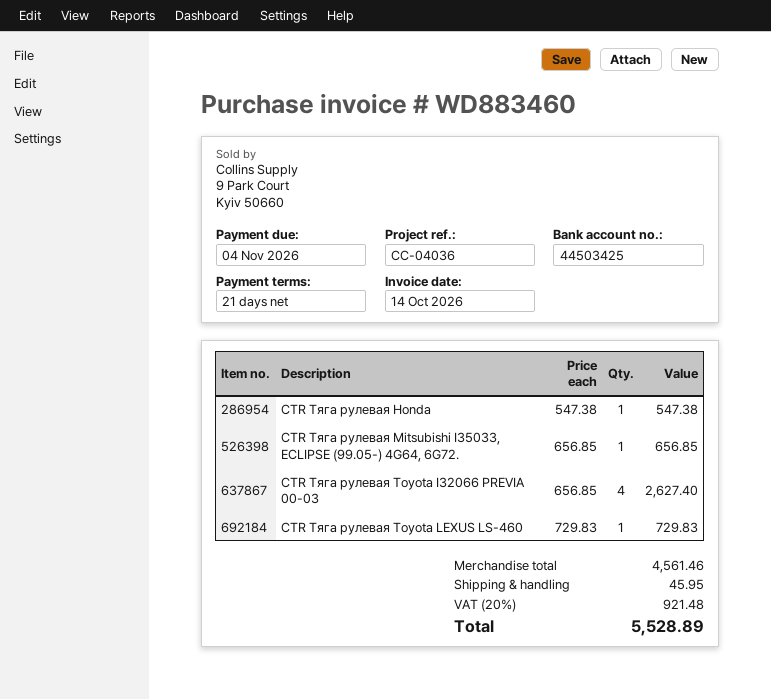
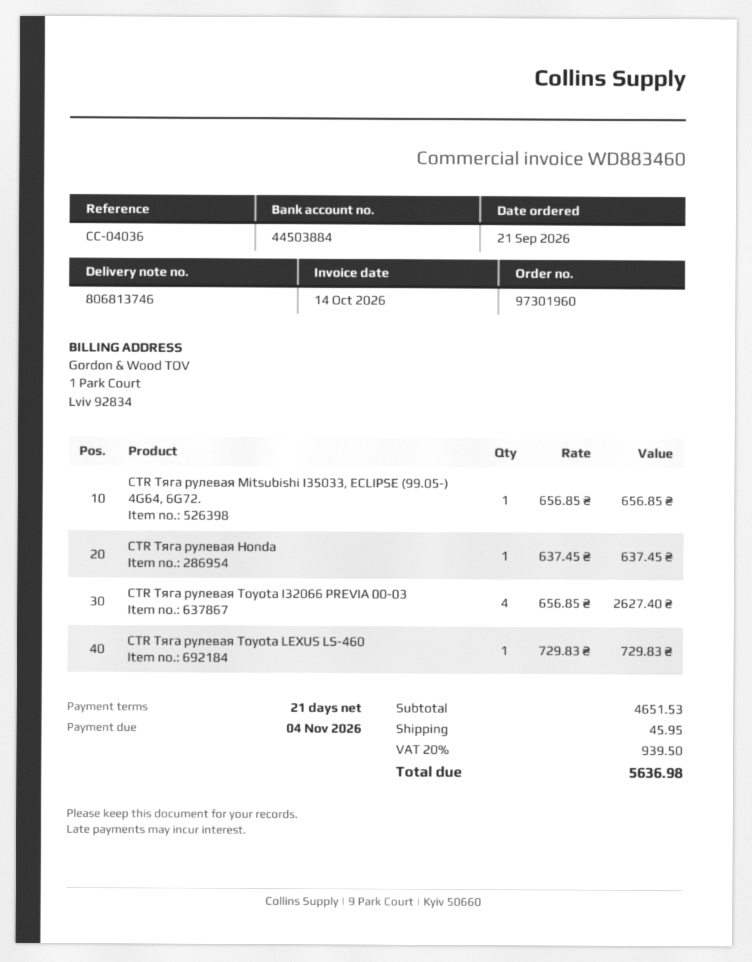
bank account: 44503425 -> 44503884
CTR Тяга рулевая Honda: 1 x 547.38 = 547.38 -> 1 x 637.45 = 637.45
subtotal: 4561.46 -> 4651.53
tax: 20% = 921.48 -> 20% = 939.50
total: 5528.89 -> 5636.98

